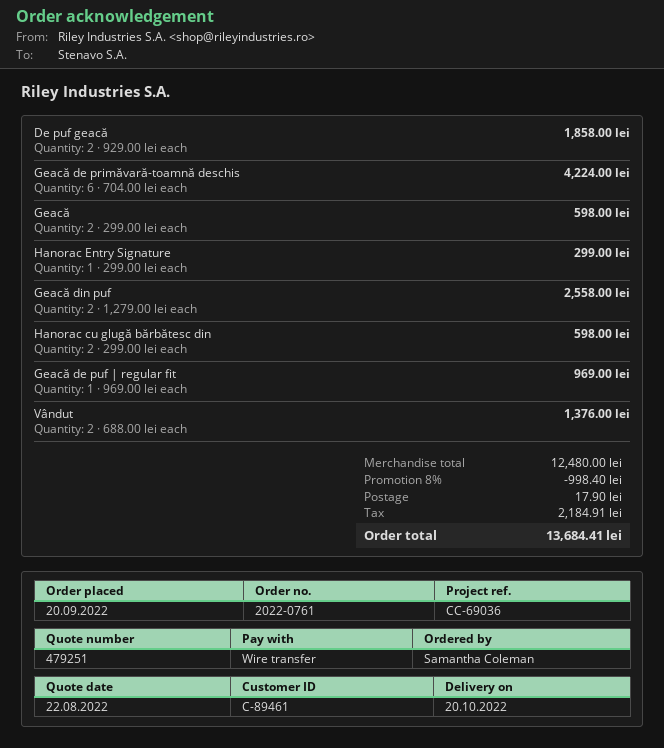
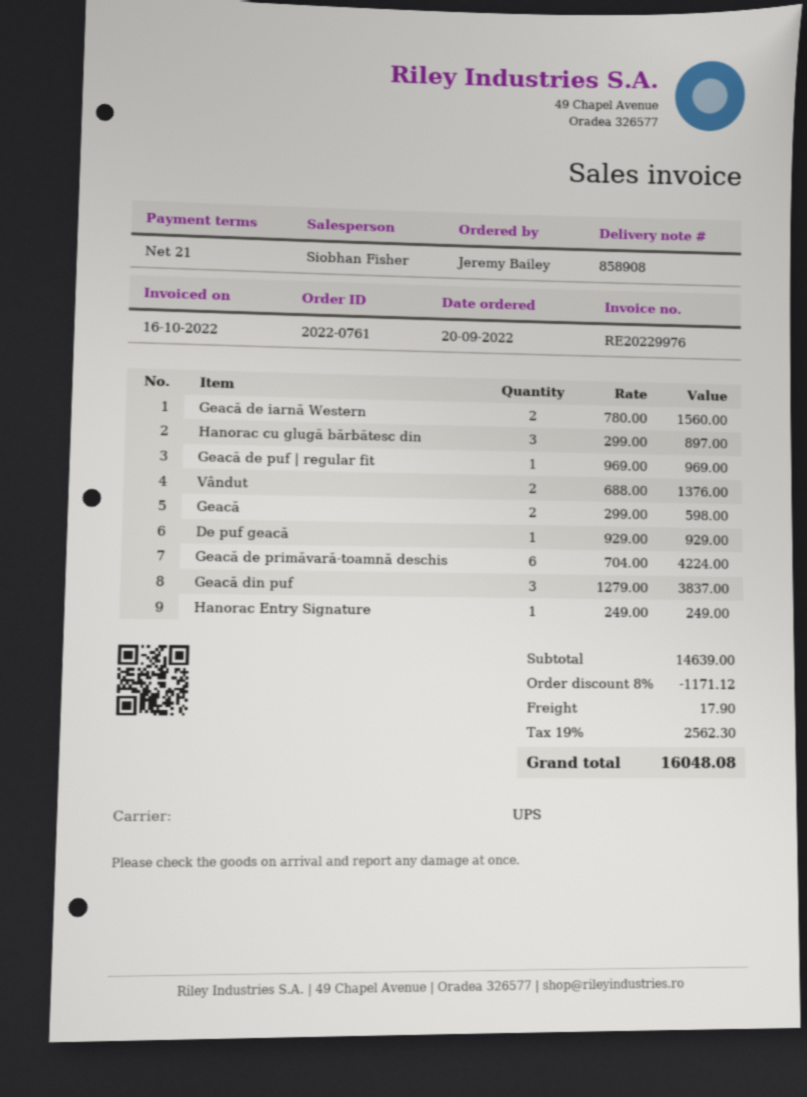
ordered by: Samantha Coleman -> Jeremy Bailey
De puf geacă: 2 x 929.00 = 1858.00 -> 1 x 929.00 = 929.00
Hanorac Entry Signature: 1 x 299.00 = 299.00 -> 1 x 249.00 = 249.00
Geacă din puf: 2 x 1279.00 = 2558.00 -> 3 x 1279.00 = 3837.00
Hanorac cu glugă bărbătesc din: 2 x 299.00 = 598.00 -> 3 x 299.00 = 897.00
Geacă de iarnă Western: none -> 2 x 780.00 = 1560.00
subtotal: 12480.00 -> 14639.00
discount: 8% = 998.40 -> 8% = 1171.12
tax: 2184.91 -> 2562.30
total: 13684.41 -> 16048.08

